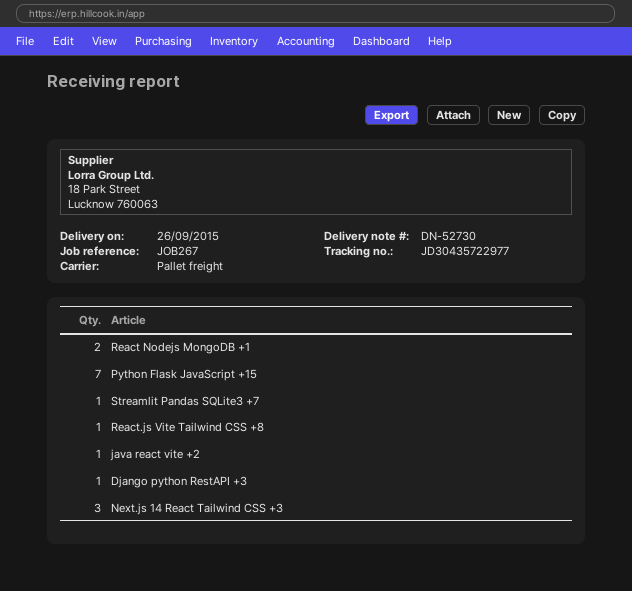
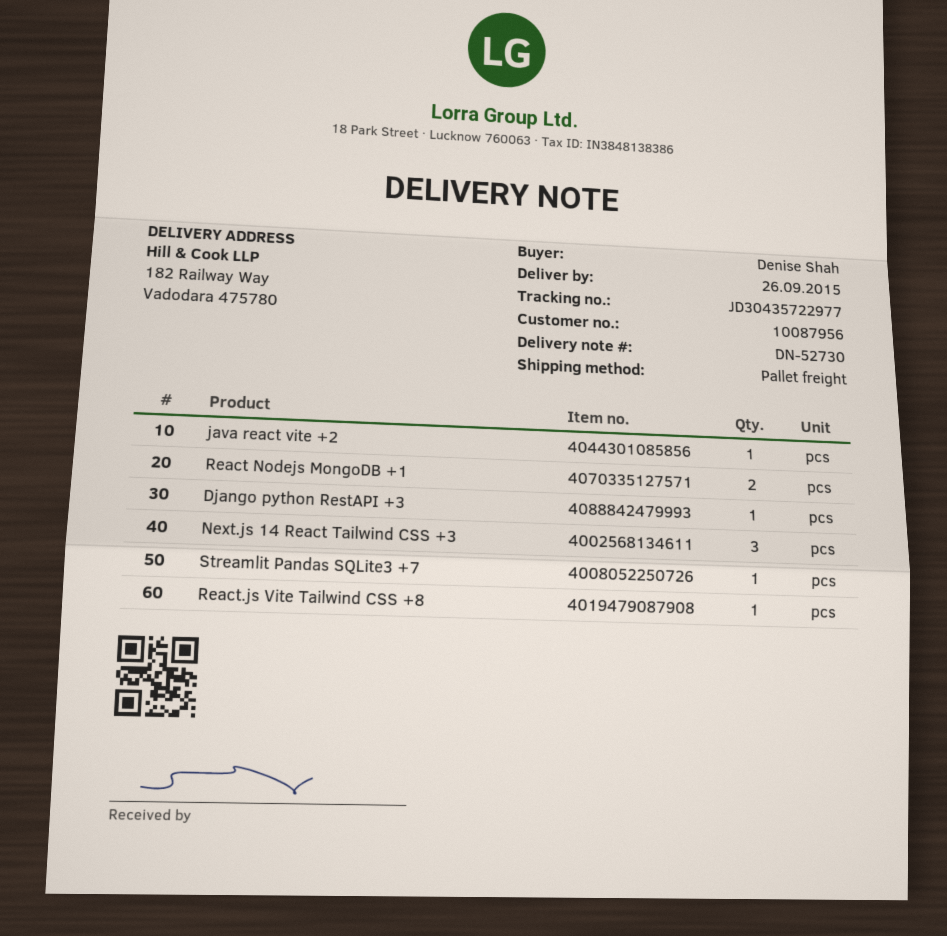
Python Flask JavaScript +15: 7 -> none

